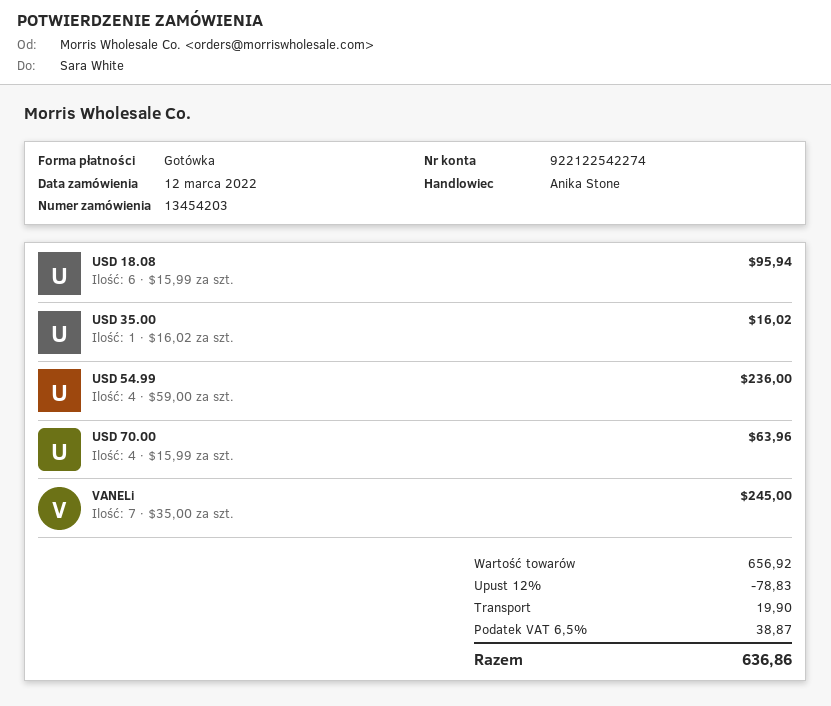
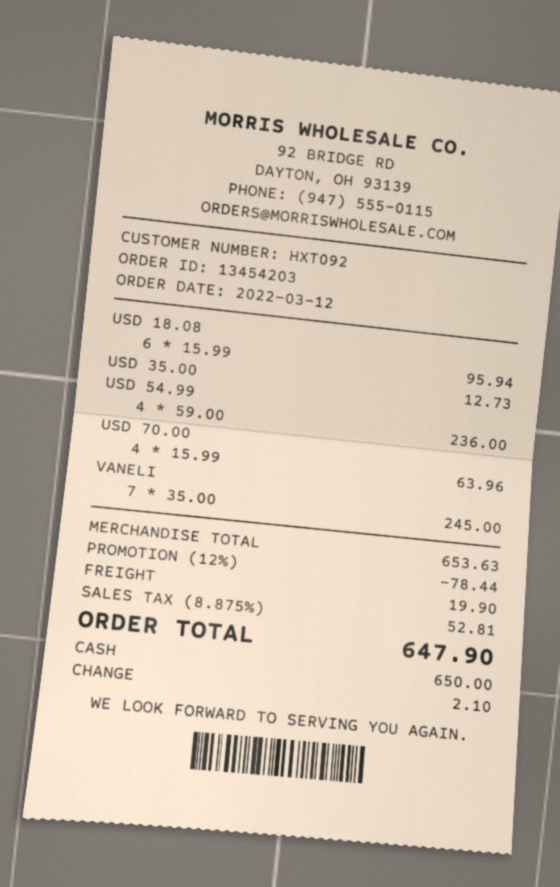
USD 35.00: 1 x 16.02 = 16.02 -> 1 x 12.73 = 12.73
subtotal: 656.92 -> 653.63
discount: 12% = 78.83 -> 12% = 78.44
tax: 6.5% = 38.87 -> 8.875% = 52.81
total: 636.86 -> 647.90

